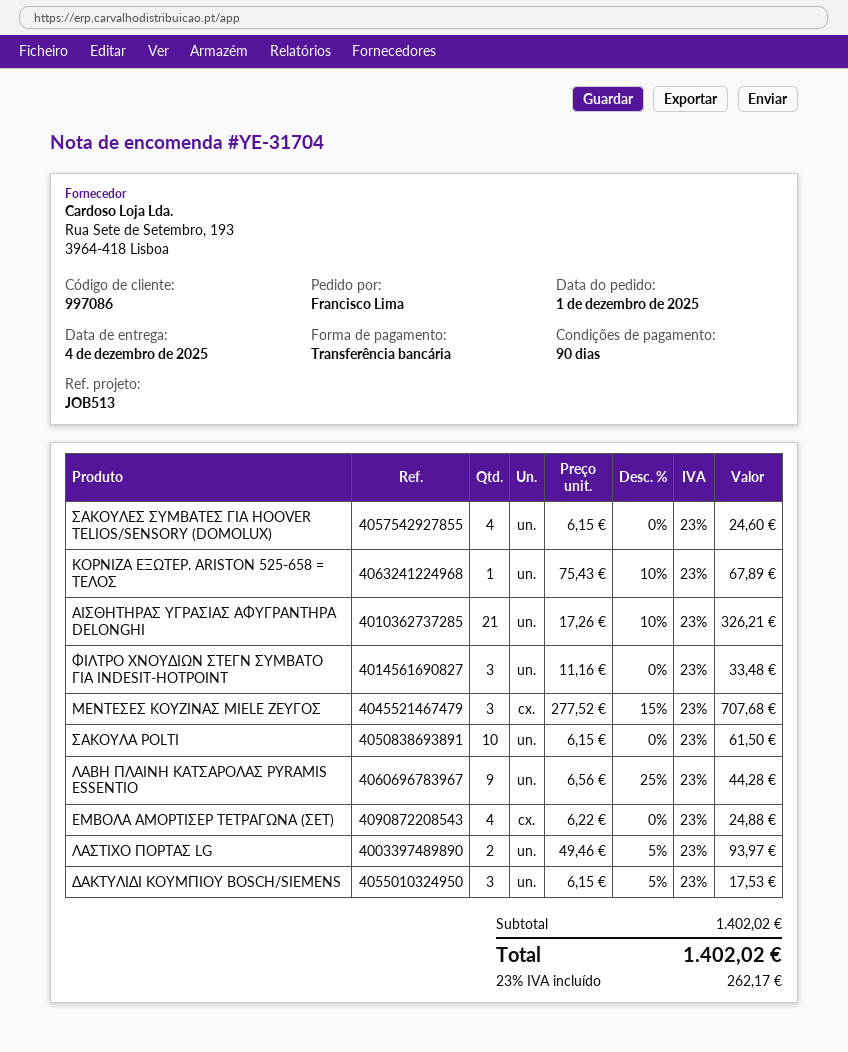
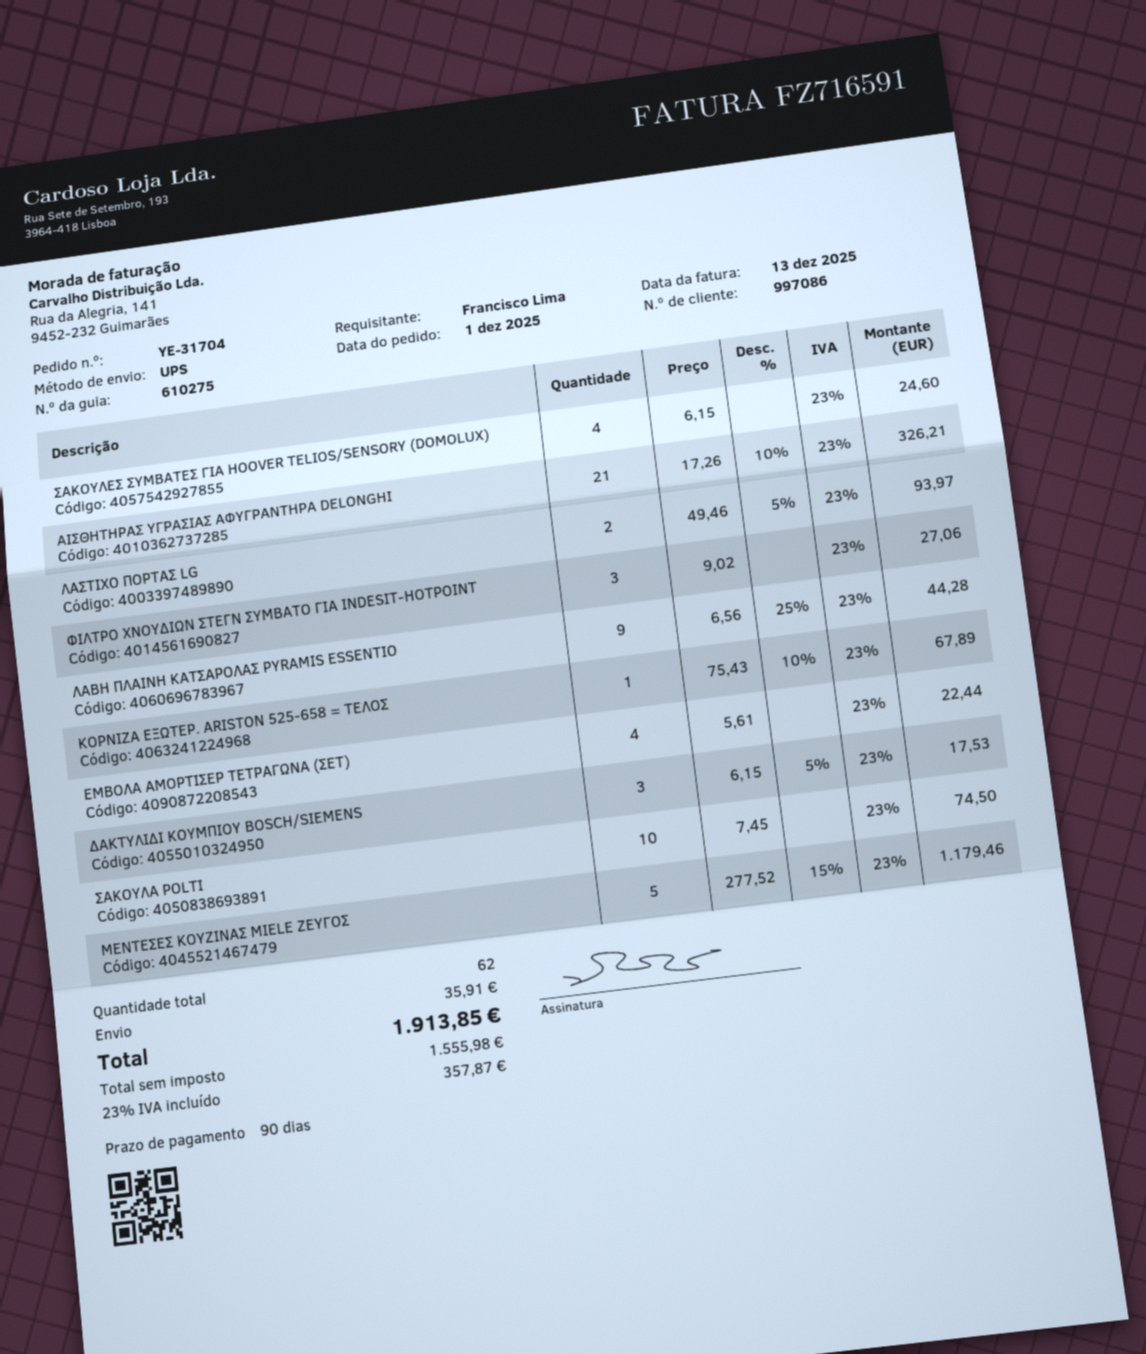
ΦΙΛΤΡΟ ΧΝΟΥΔΙΩΝ ΣΤΕΓΝ ΣΥΜΒΑΤΟ ΓΙΑ INDESIT-HOTPOINT: 3 x 11.16 = 33.48 -> 3 x 9.02 = 27.06
ΜΕΝΤΕΣΕΣ ΚΟΥΖΙΝΑΣ MIELE ΖΕΥΓΟΣ: 3 x 277.52 - 15% = 707.68 -> 5 x 277.52 - 15% = 1179.46
ΣΑΚΟΥΛΑ POLTI: 10 x 6.15 = 61.50 -> 10 x 7.45 = 74.50
ΕΜΒΟΛA ΑΜΟΡΤΙΣΕΡ ΤΕΤΡΑΓΩΝA (ΣΕΤ): 4 x 6.22 = 24.88 -> 4 x 5.61 = 22.44
shipping: none -> 35.91
tax: 23% = 262.17 -> 23% = 357.87
total: 1402.02 -> 1913.85

